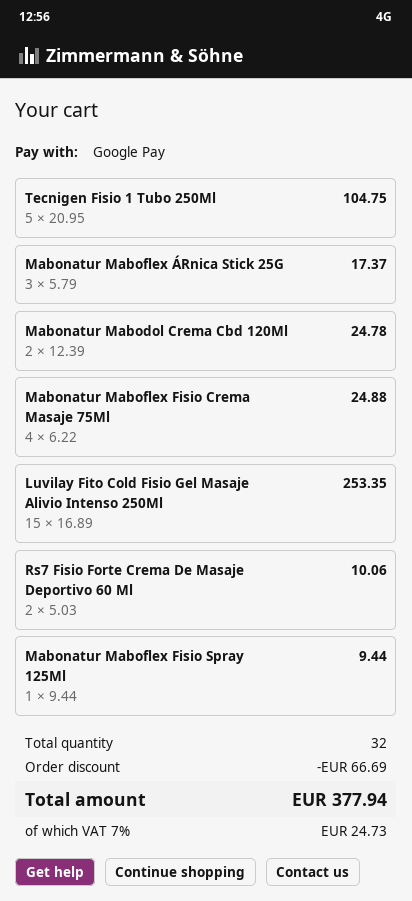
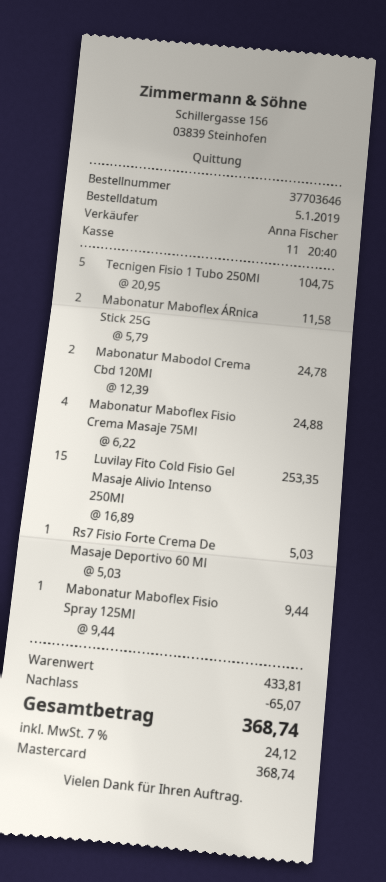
payment method: Google Pay -> Mastercard
Mabonatur Maboflex ÁRnica Stick 25G: 3 x 5.79 = 17.37 -> 2 x 5.79 = 11.58
Rs7 Fisio Forte Crema De Masaje Deportivo 60 Ml: 2 x 5.03 = 10.06 -> 1 x 5.03 = 5.03
discount: 66.69 -> 65.07
tax: 7% = 24.73 -> 7% = 24.12
total: 377.94 -> 368.74

